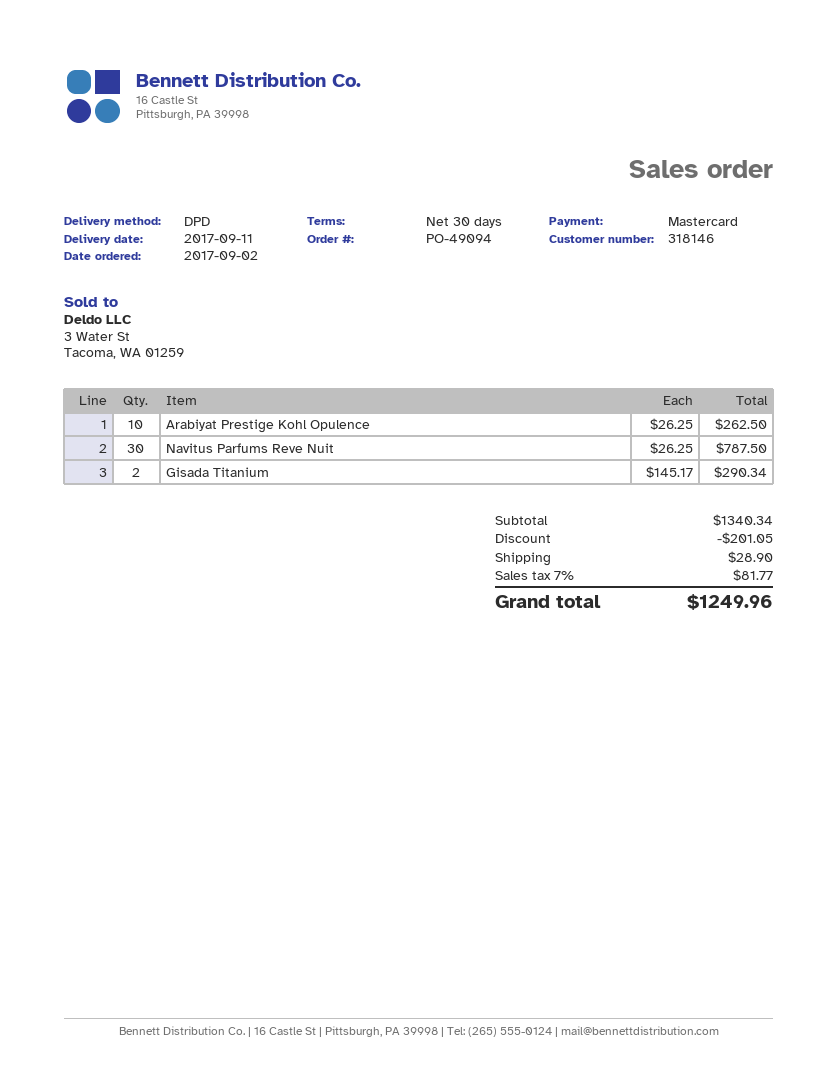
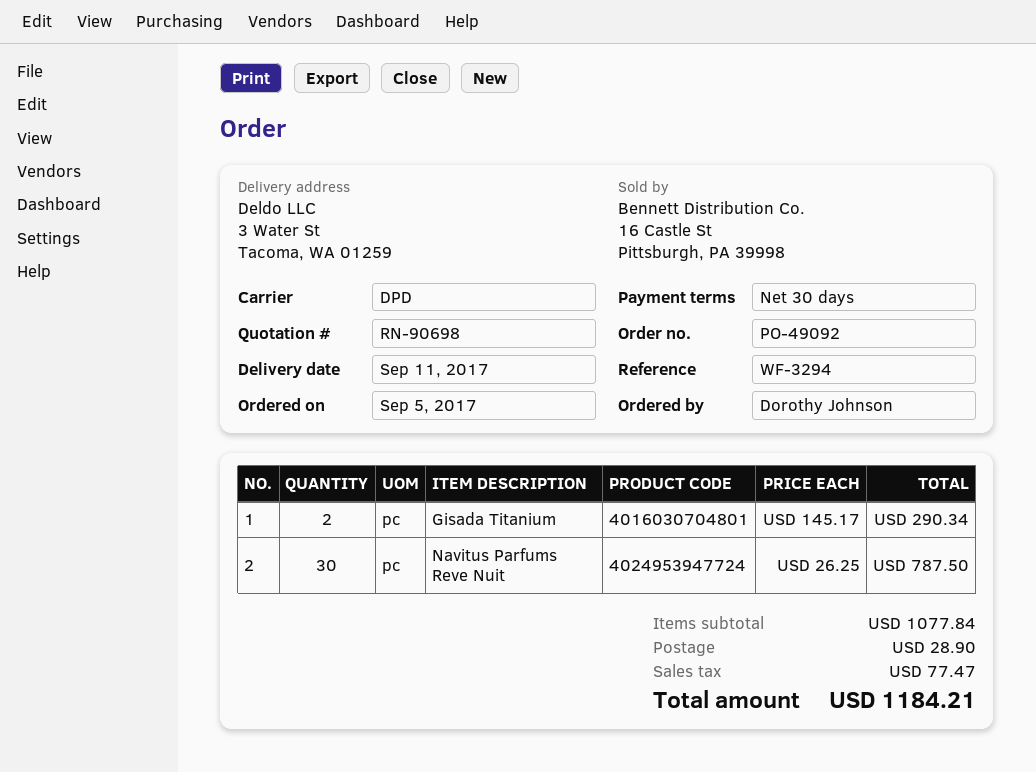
order number: PO-49094 -> PO-49092
order date: 2017-09-02 -> 2017-09-05
Arabiyat Prestige Kohl Opulence: 10 x 26.25 = 262.50 -> none
subtotal: 1340.34 -> 1077.84
discount: 201.05 -> none
tax: 81.77 -> 77.47
total: 1249.96 -> 1184.21

